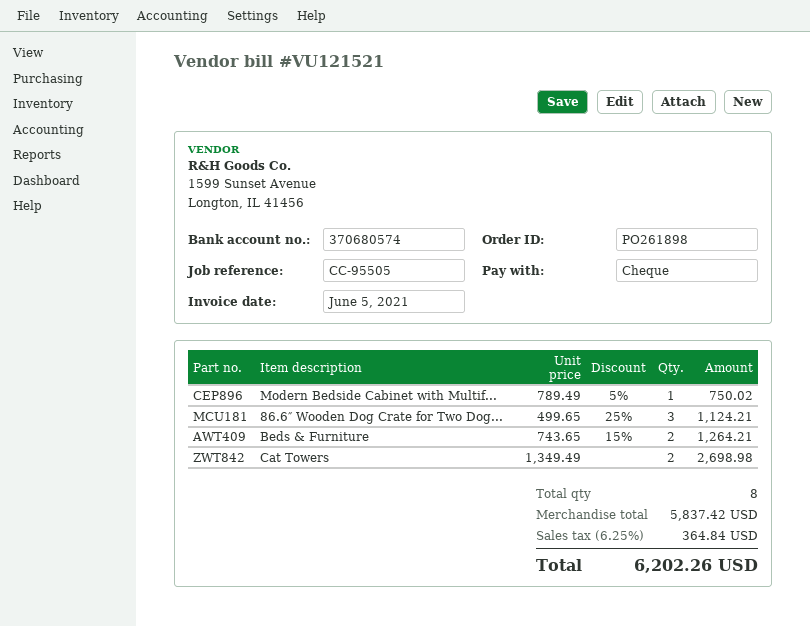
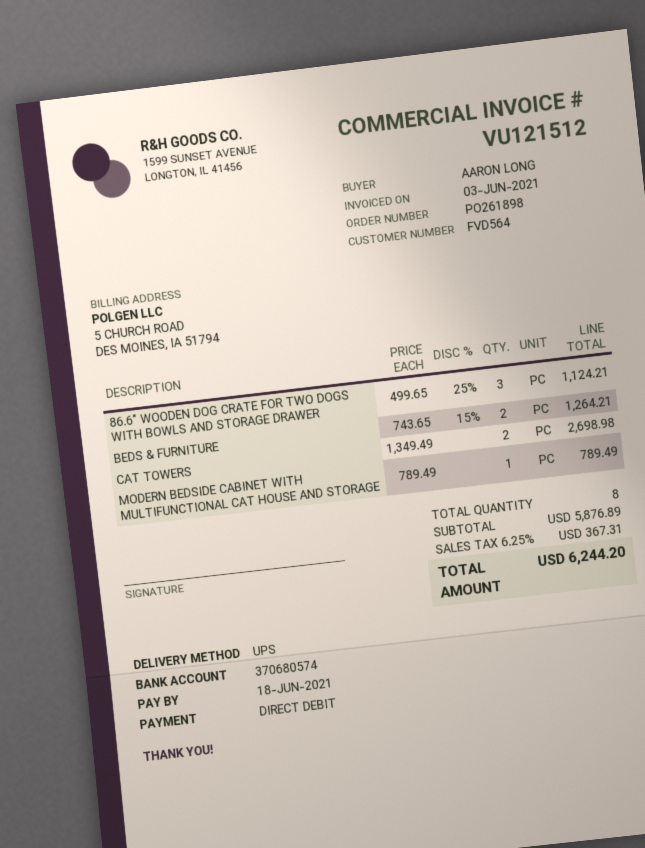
invoice number: VU121521 -> VU121512
invoice date: 2021-06-05 -> 2021-06-03
payment method: cheque -> direct debit
Modern Bedside Cabinet with Multif...: 1 x 789.49 - 5% = 750.02 -> 1 x 789.49 = 789.49
subtotal: 5837.42 -> 5876.89
tax: 6.25% = 364.84 -> 6.25% = 367.31
total: 6202.26 -> 6244.20

